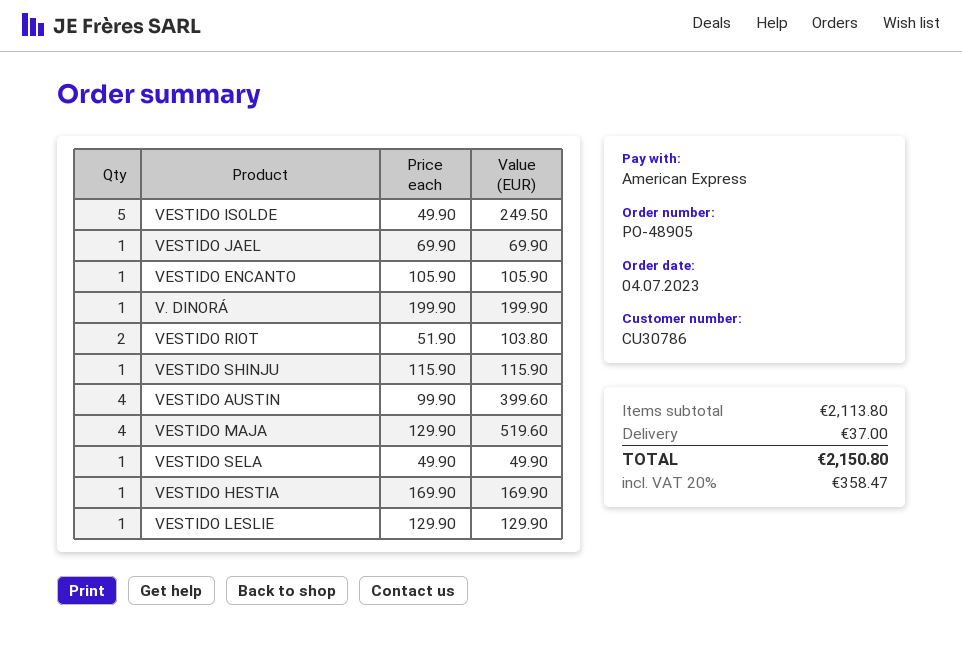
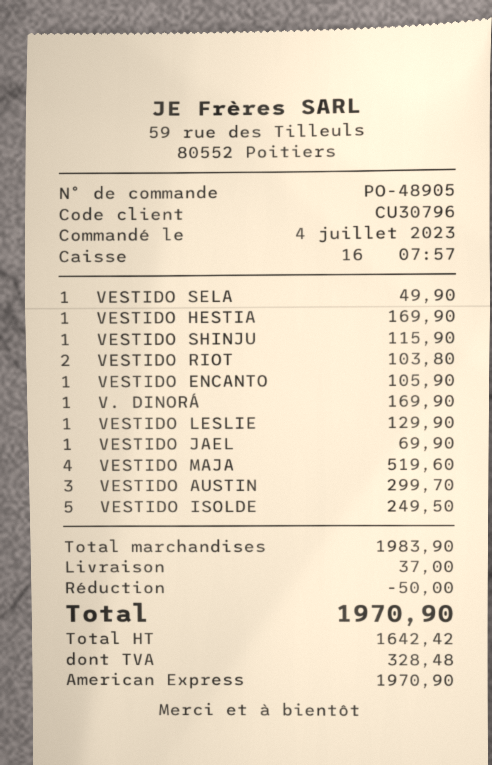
customer number: CU30786 -> CU30796
V. DINORÁ: 1 for 199.90 -> 1 for 169.90
VESTIDO AUSTIN: 4 for 399.60 -> 3 for 299.70
subtotal: 2113.80 -> 1983.90
discount: none -> 50.00
tax: 358.47 -> 328.48
total: 2150.80 -> 1970.90

